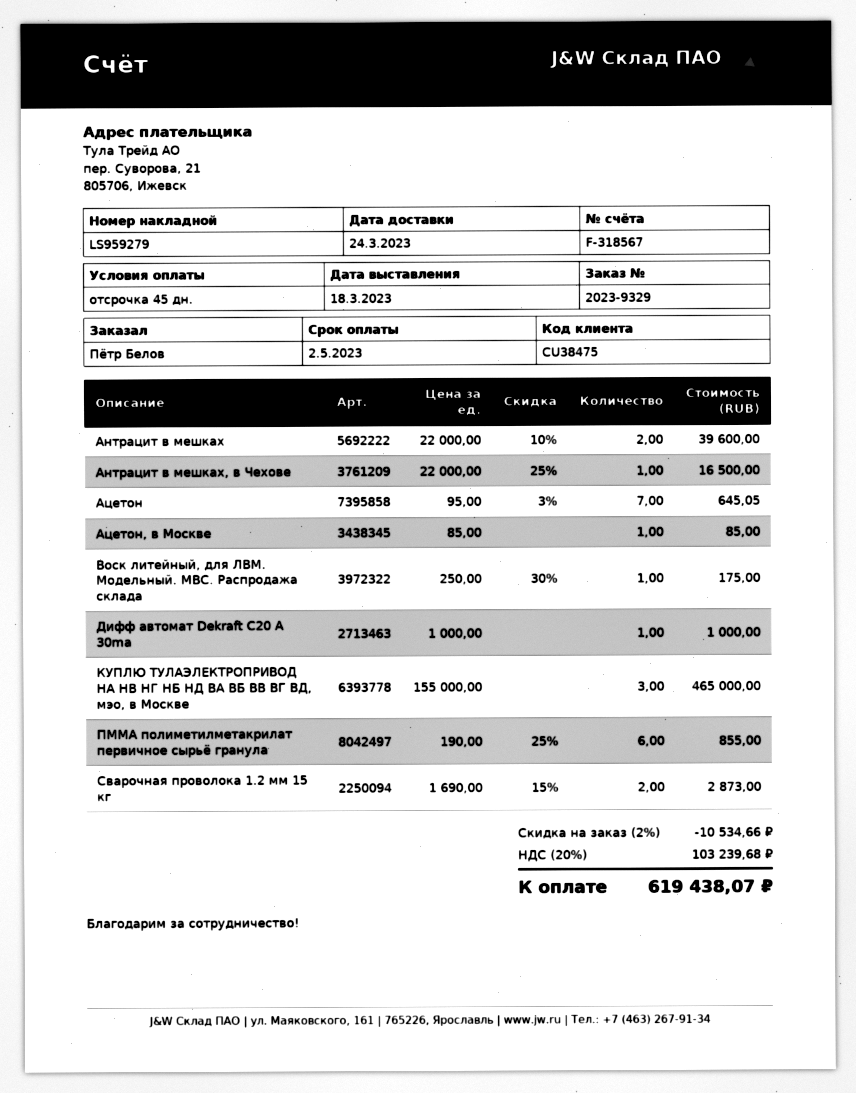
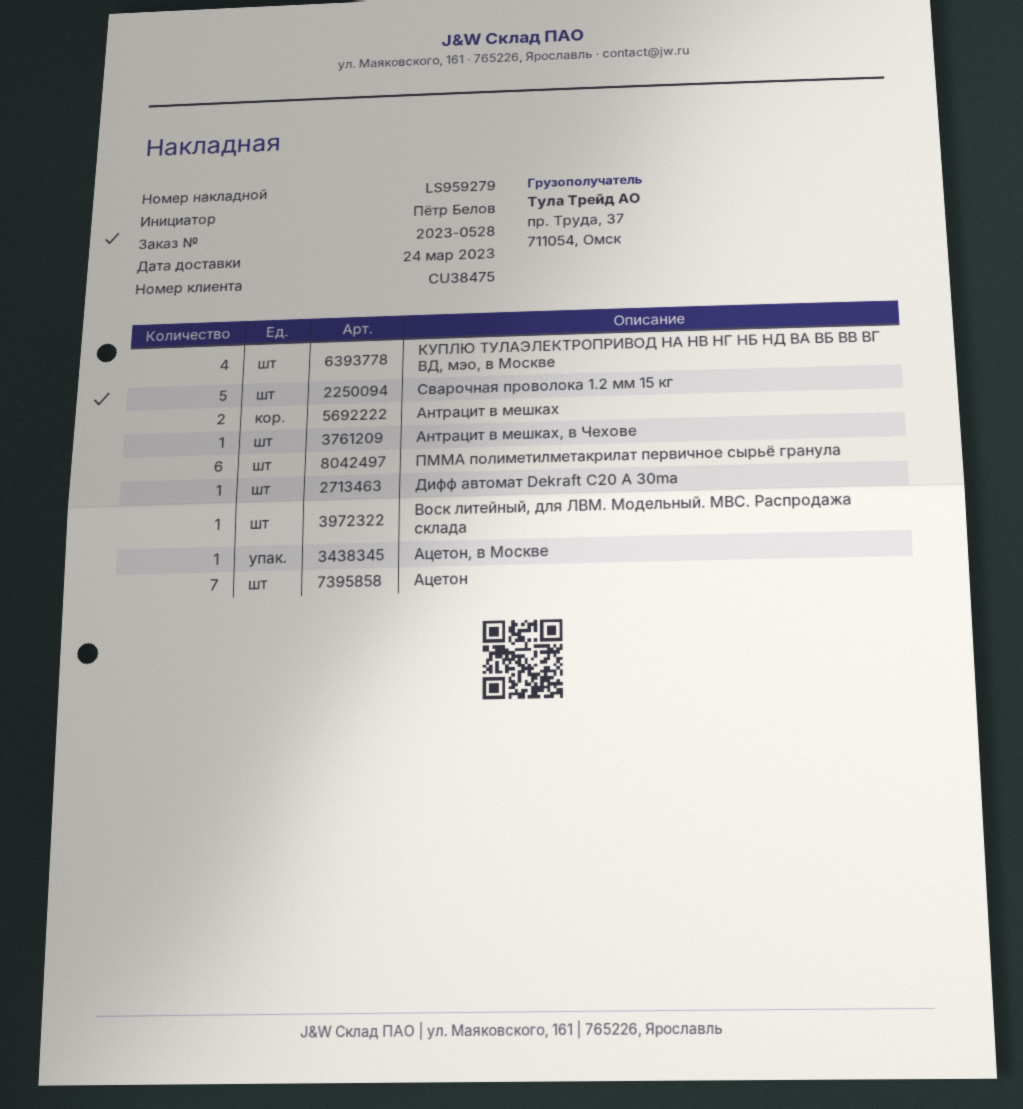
order number: 2023-9329 -> 2023-0528
КУПЛЮ ТУЛАЭЛЕКТРОПРИВОД НА НВ НГ НБ НД ВА ВБ ВВ ВГ ВД, мэо, в Москве: 3 -> 4
Сварочная проволока 1.2 мм 15 кг: 2 -> 5

